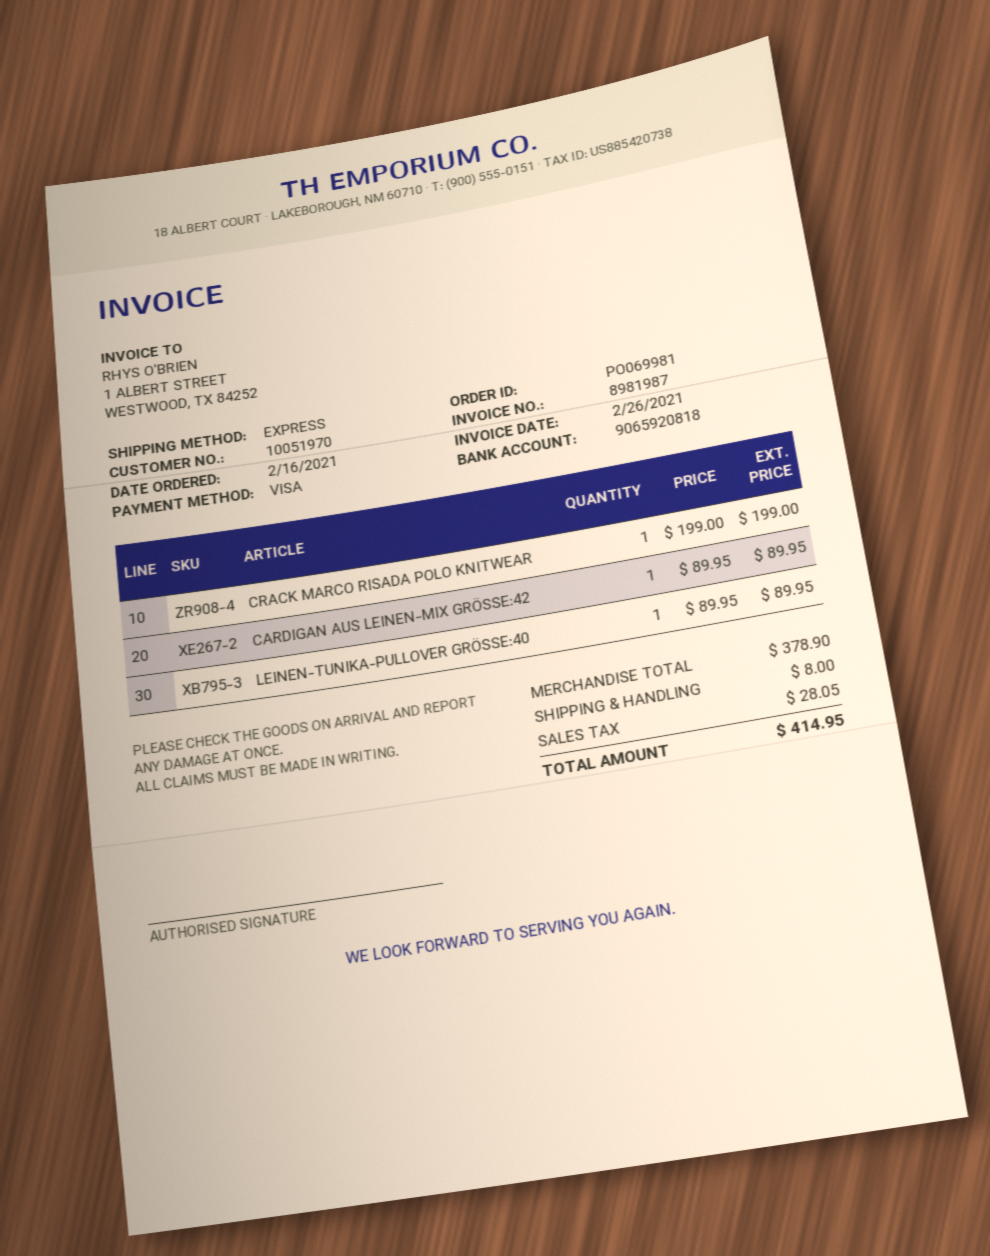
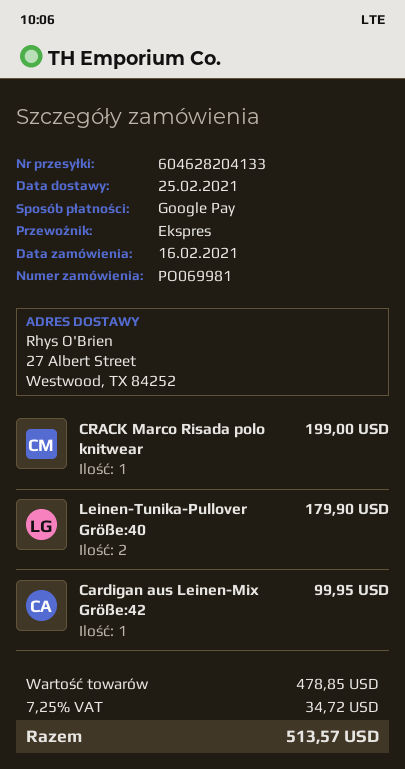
payment method: Visa -> Google Pay
CARDIGAN AUS LEINEN-MIX GRÖSSE:42: 1 for 89.95 -> 1 for 99.95
LEINEN-TUNIKA-PULLOVER GRÖSSE:40: 1 for 89.95 -> 2 for 179.90
subtotal: 378.90 -> 478.85
shipping: 8.00 -> none
tax: 28.05 -> 34.72
total: 414.95 -> 513.57

